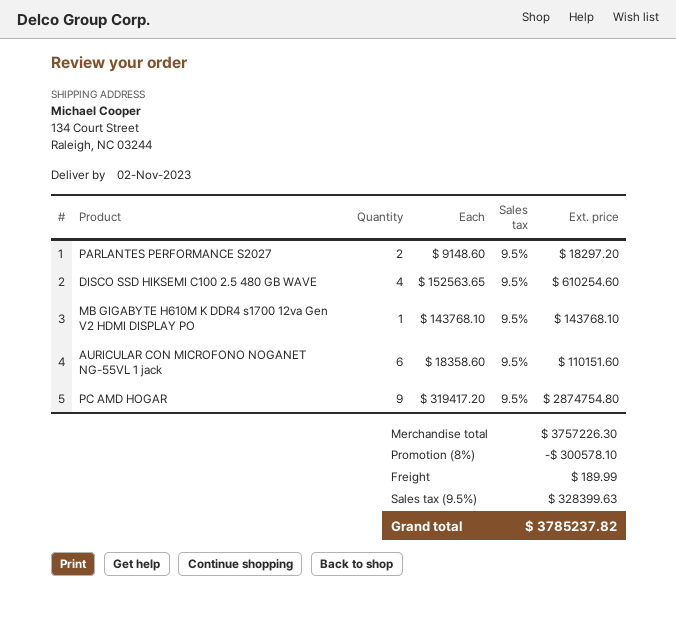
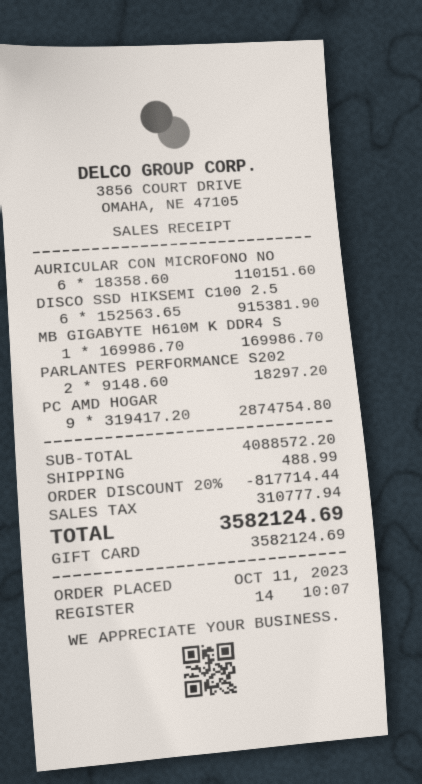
DISCO SSD HIKSEMI C100 2.5 480 GB WAVE: 4 x 152563.65 = 610254.60 -> 6 x 152563.65 = 915381.90
MB GIGABYTE H610M K DDR4 s1700 12va Gen V2 HDMI DISPLAY PO: 1 x 143768.10 = 143768.10 -> 1 x 169986.70 = 169986.70
subtotal: 3757226.30 -> 4088572.20
discount: 8% = 300578.10 -> 20% = 817714.44
shipping: 189.99 -> 488.99
tax: 328399.63 -> 310777.94
total: 3785237.82 -> 3582124.69

